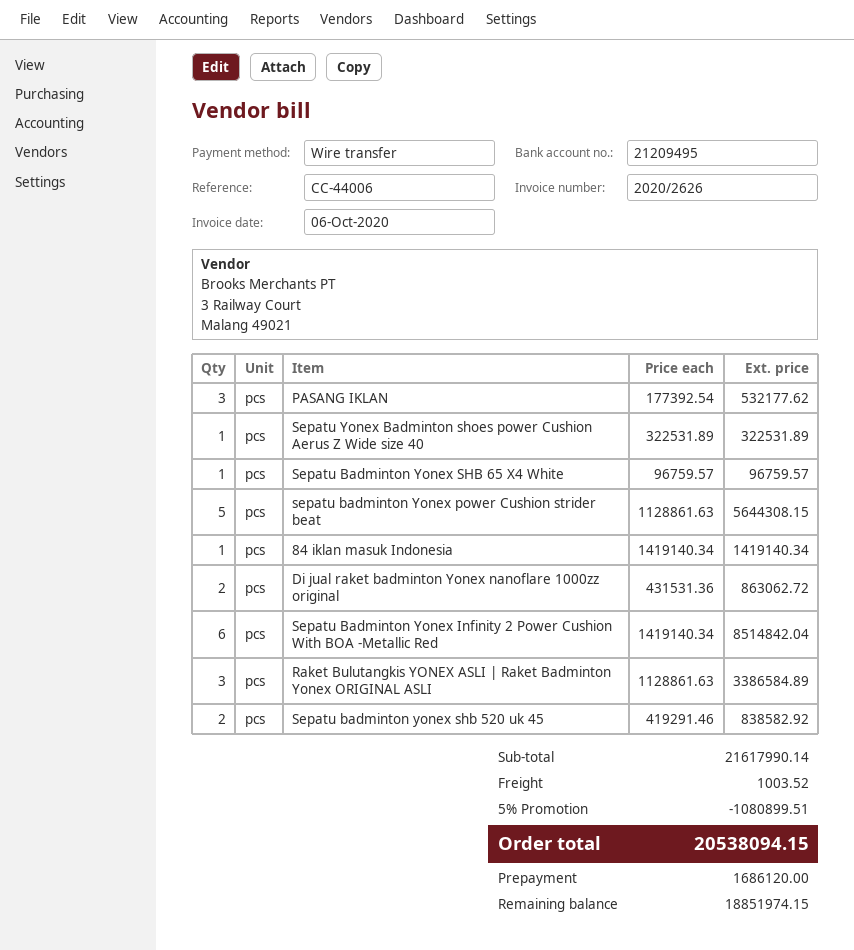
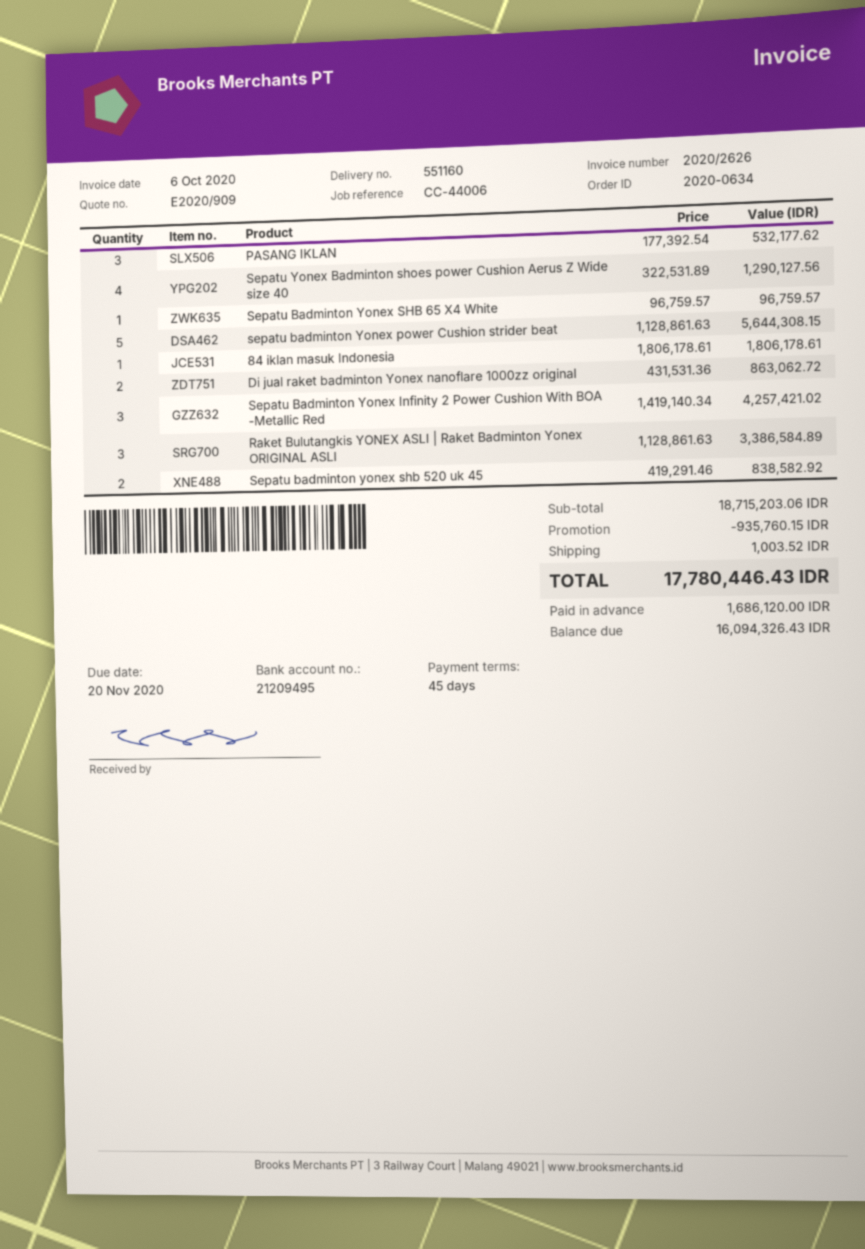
Sepatu Yonex Badminton shoes power Cushion Aerus Z Wide size 40: 1 x 322531.89 = 322531.89 -> 4 x 322531.89 = 1290127.56
84 iklan masuk Indonesia: 1 x 1419140.34 = 1419140.34 -> 1 x 1806178.61 = 1806178.61
Sepatu Badminton Yonex Infinity 2 Power Cushion With BOA -Metallic Red: 6 x 1419140.34 = 8514842.04 -> 3 x 1419140.34 = 4257421.02
subtotal: 21617990.14 -> 18715203.06
discount: 1080899.51 -> 935760.15
total: 20538094.15 -> 17780446.43
balance: 18851974.15 -> 16094326.43

